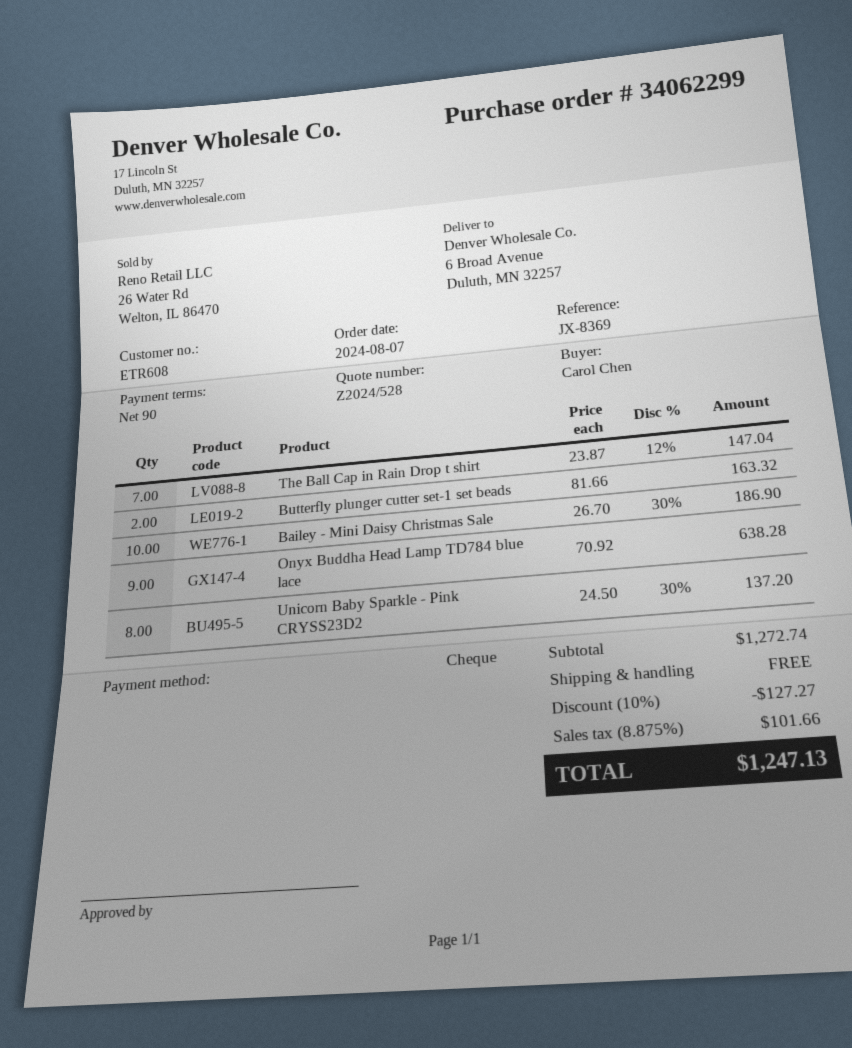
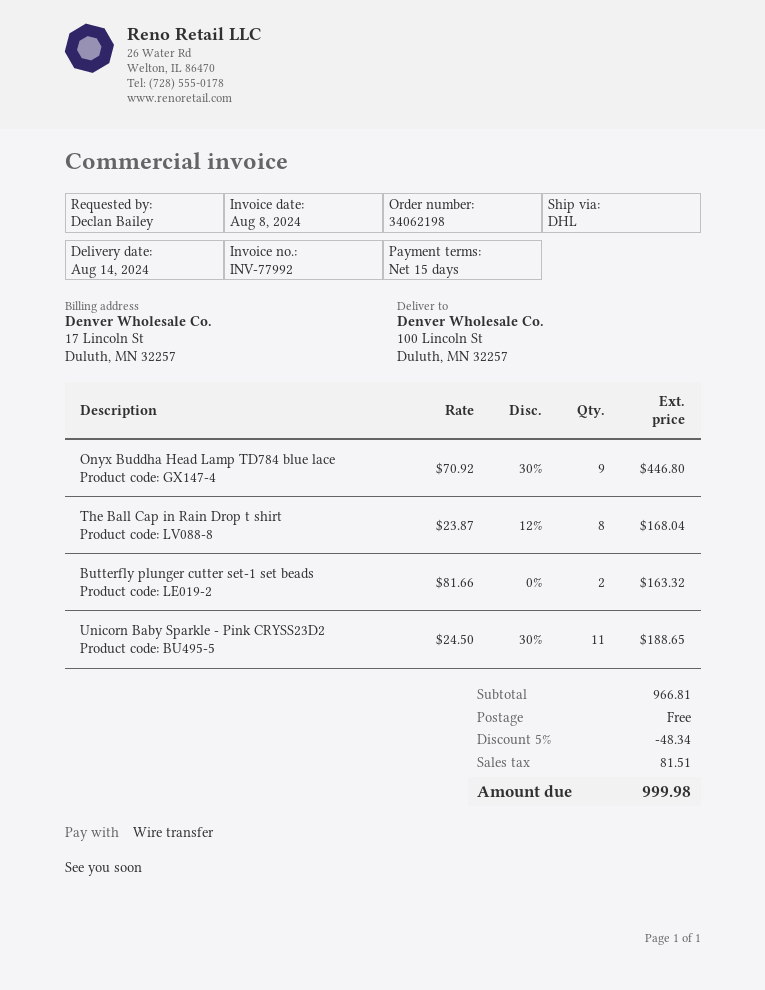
order number: 34062299 -> 34062198
payment terms: 90 days -> 15 days
ordered by: Carol Chen -> Declan Bailey
payment method: cheque -> bank transfer
ship to: 6 Broad Avenue, Duluth, MN 32257 -> 100 Lincoln St, Duluth, MN 32257
The Ball Cap in Rain Drop t shirt: 7 x 23.87 - 12% = 147.04 -> 8 x 23.87 - 12% = 168.04
Bailey - Mini Daisy Christmas Sale: 10 x 26.70 - 30% = 186.90 -> none
Onyx Buddha Head Lamp TD784 blue lace: 9 x 70.92 = 638.28 -> 9 x 70.92 - 30% = 446.80
Unicorn Baby Sparkle - Pink CRYSS23D2: 8 x 24.50 - 30% = 137.20 -> 11 x 24.50 - 30% = 188.65
subtotal: 1272.74 -> 966.81
discount: 10% = 127.27 -> 5% = 48.34
tax: 101.66 -> 81.51
total: 1247.13 -> 999.98

